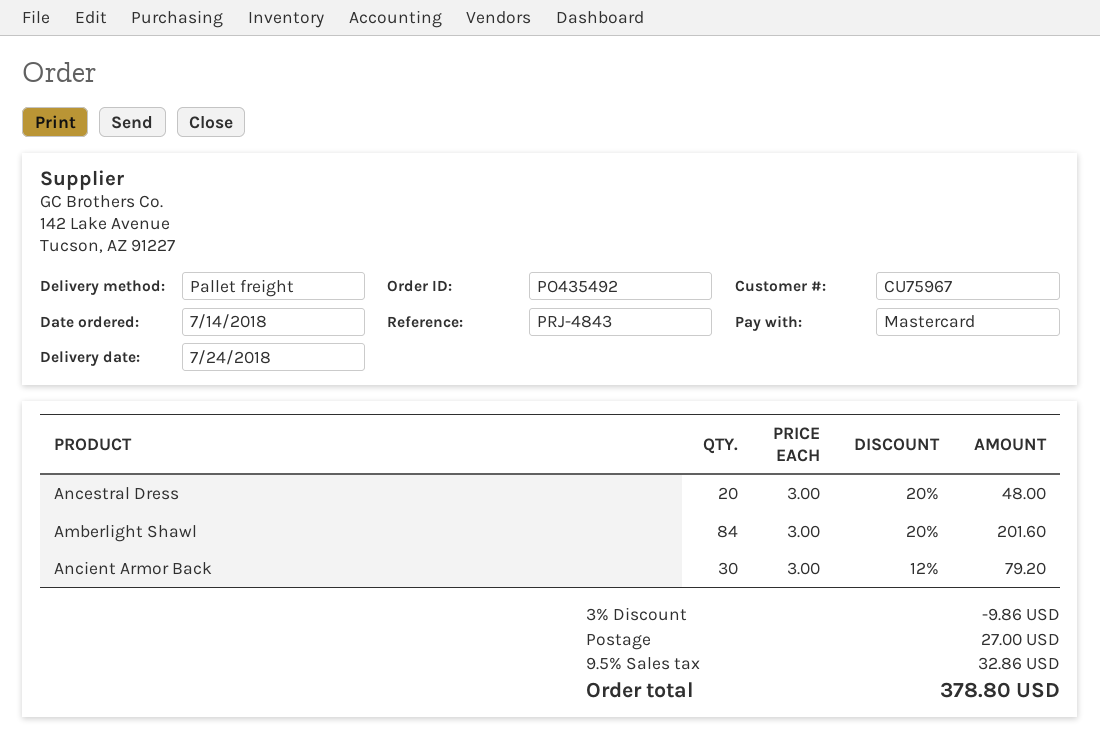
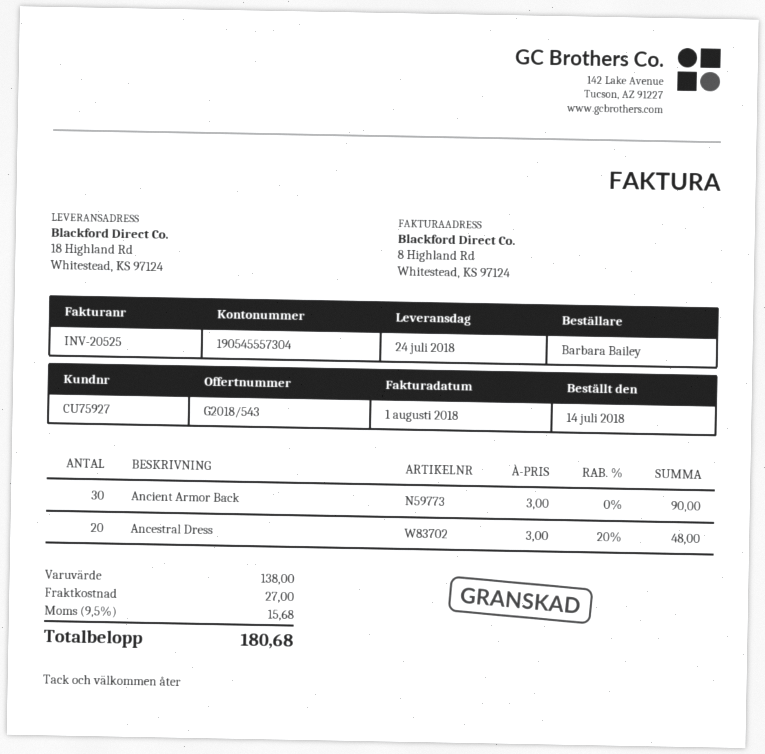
customer number: CU75967 -> CU75927
Amberlight Shawl: 84 x 3.00 - 20% = 201.60 -> none
Ancient Armor Back: 30 x 3.00 - 12% = 79.20 -> 30 x 3.00 = 90.00
discount: 3% = 9.86 -> none
tax: 9.5% = 32.86 -> 9.5% = 15.68
total: 378.80 -> 180.68

